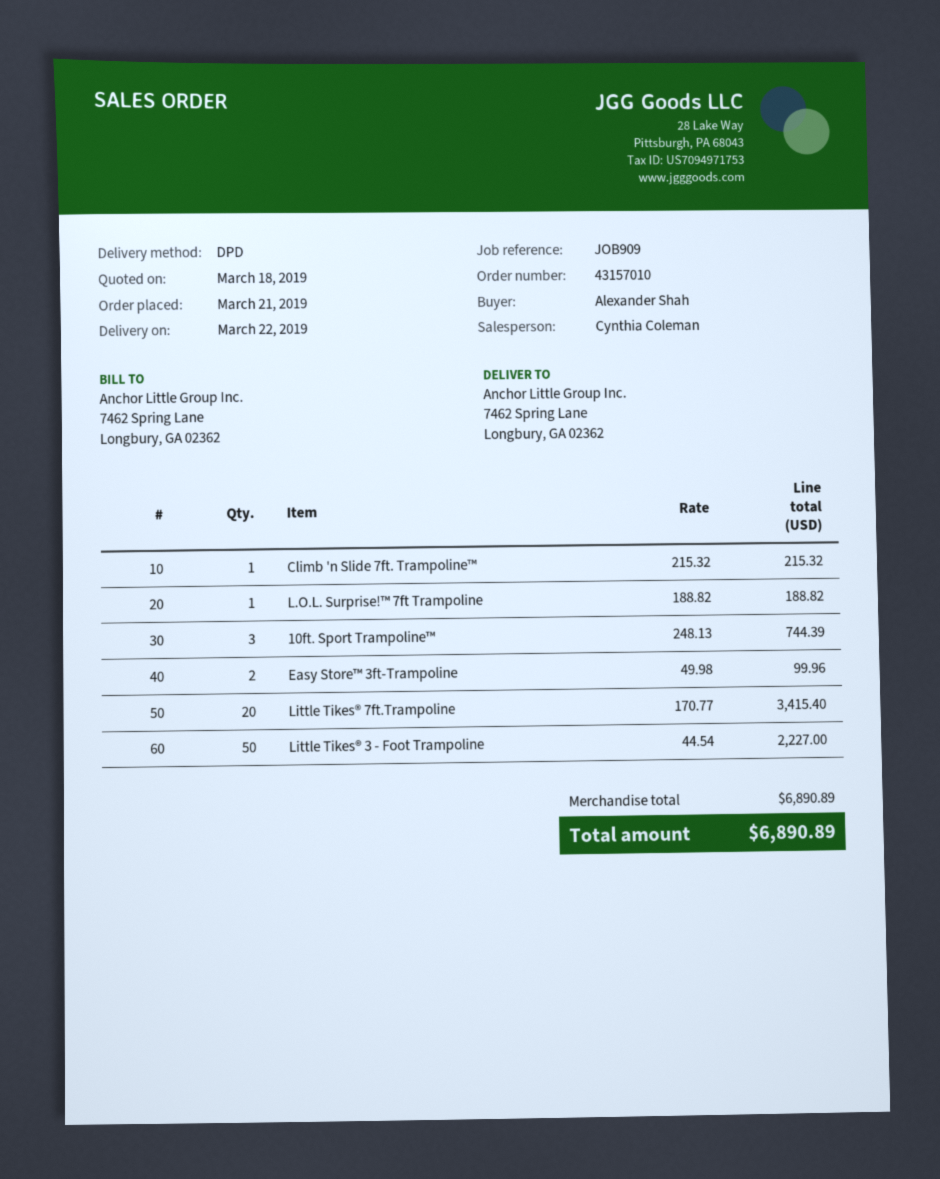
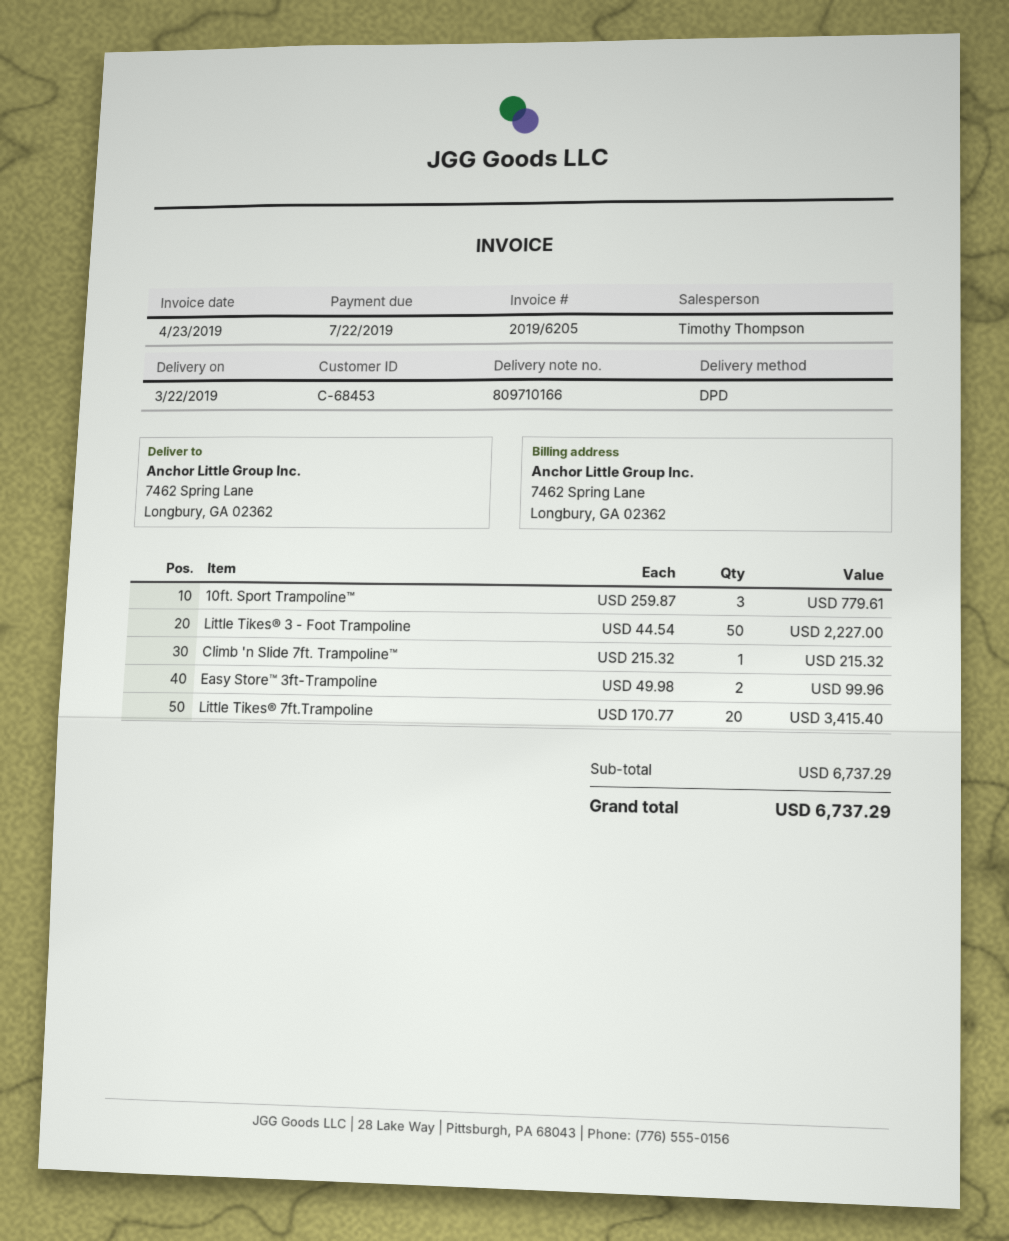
sales rep: Cynthia Coleman -> Timothy Thompson
L.O.L. Surprise!™ 7ft Trampoline: 1 x 188.82 = 188.82 -> none
10ft. Sport Trampoline™: 3 x 248.13 = 744.39 -> 3 x 259.87 = 779.61
subtotal: 6890.89 -> 6737.29
total: 6890.89 -> 6737.29

